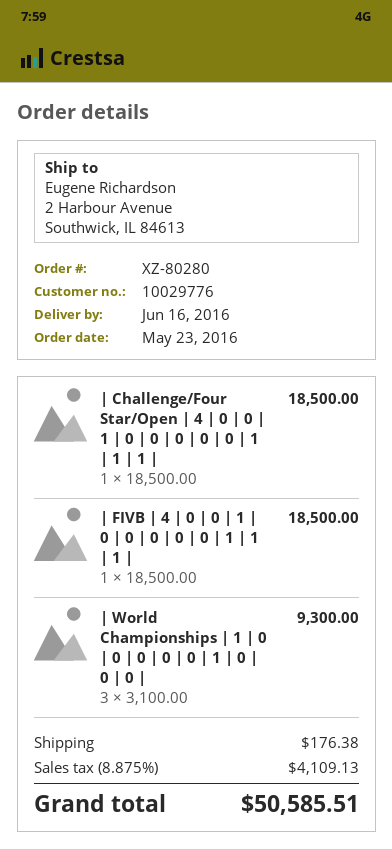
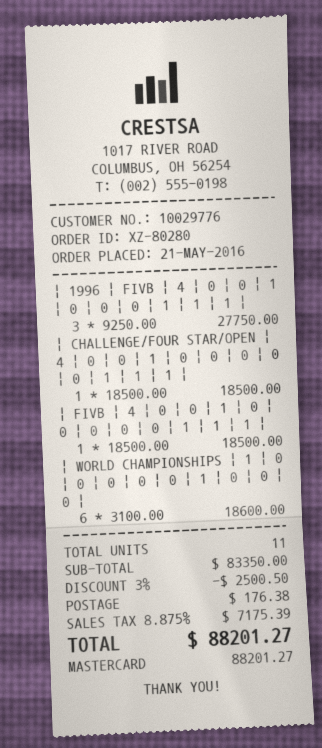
order date: 2016-05-23 -> 2016-05-21
| World Championships | 1 | 0 | 0 | 0 | 0 | 0 | 1 | 0 | 0 | 0 |: 3 x 3100.00 = 9300.00 -> 6 x 3100.00 = 18600.00
| 1996 | FIVB | 4 | 0 | 0 | 1 | 0 | 0 | 0 | 1 | 1 | 1 |: none -> 3 x 9250.00 = 27750.00
discount: none -> 3% = 2500.50
tax: 8.875% = 4109.13 -> 8.875% = 7175.39
total: 50585.51 -> 88201.27

